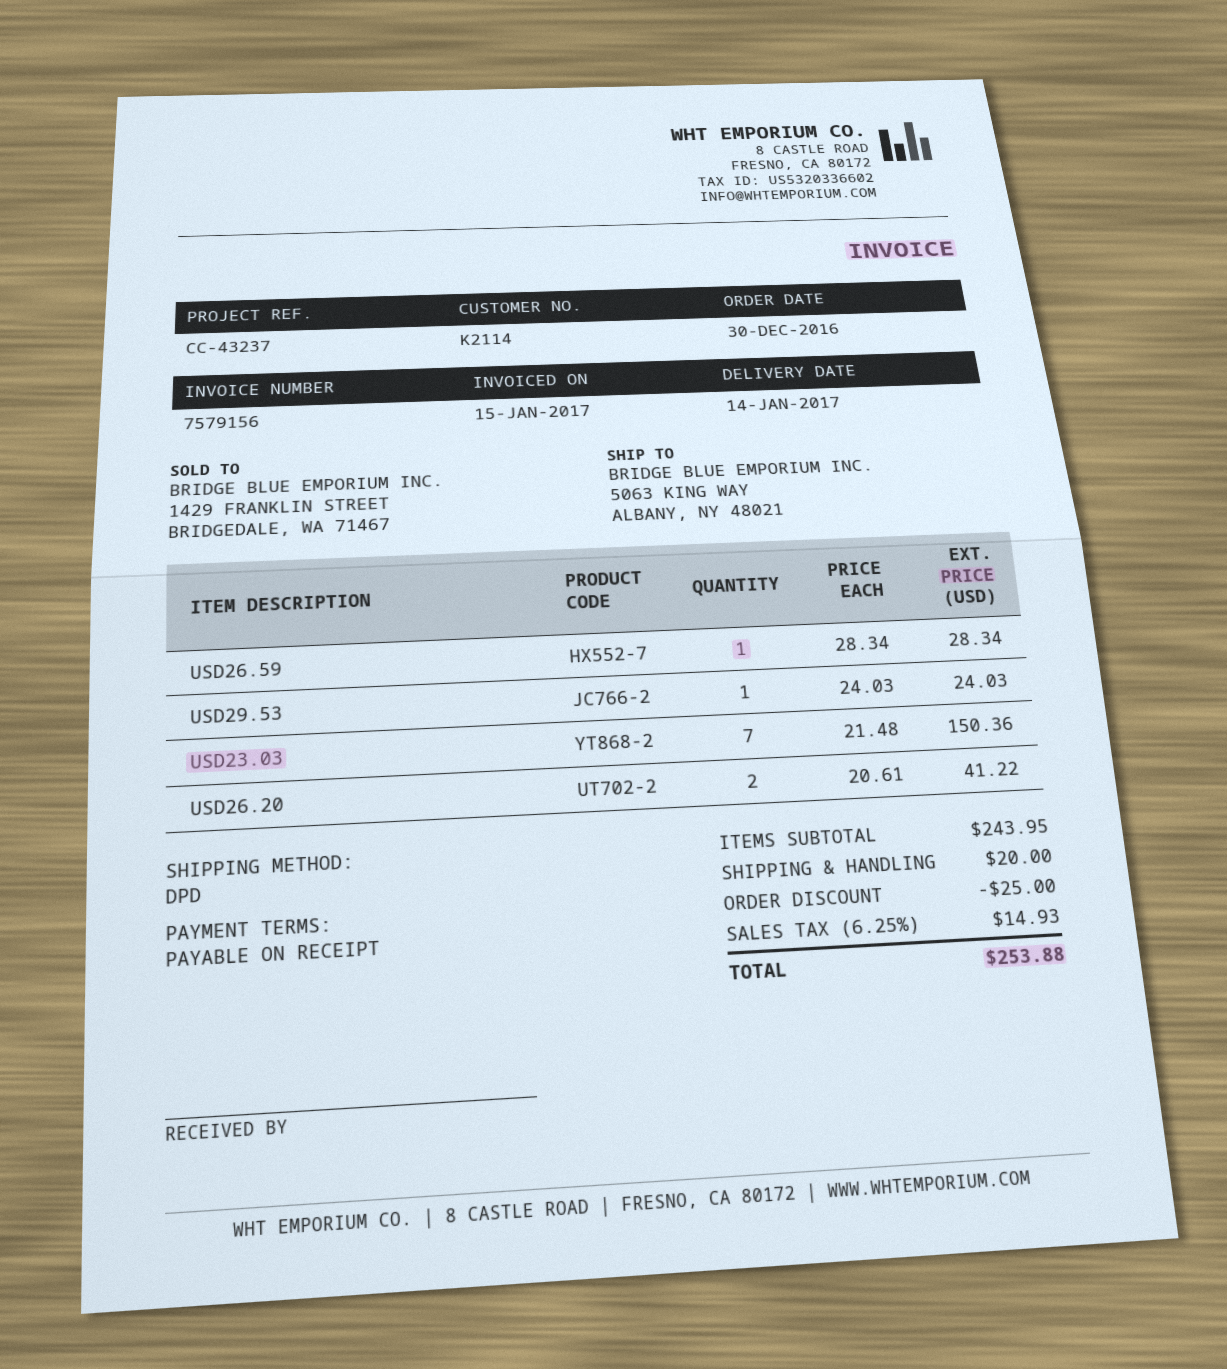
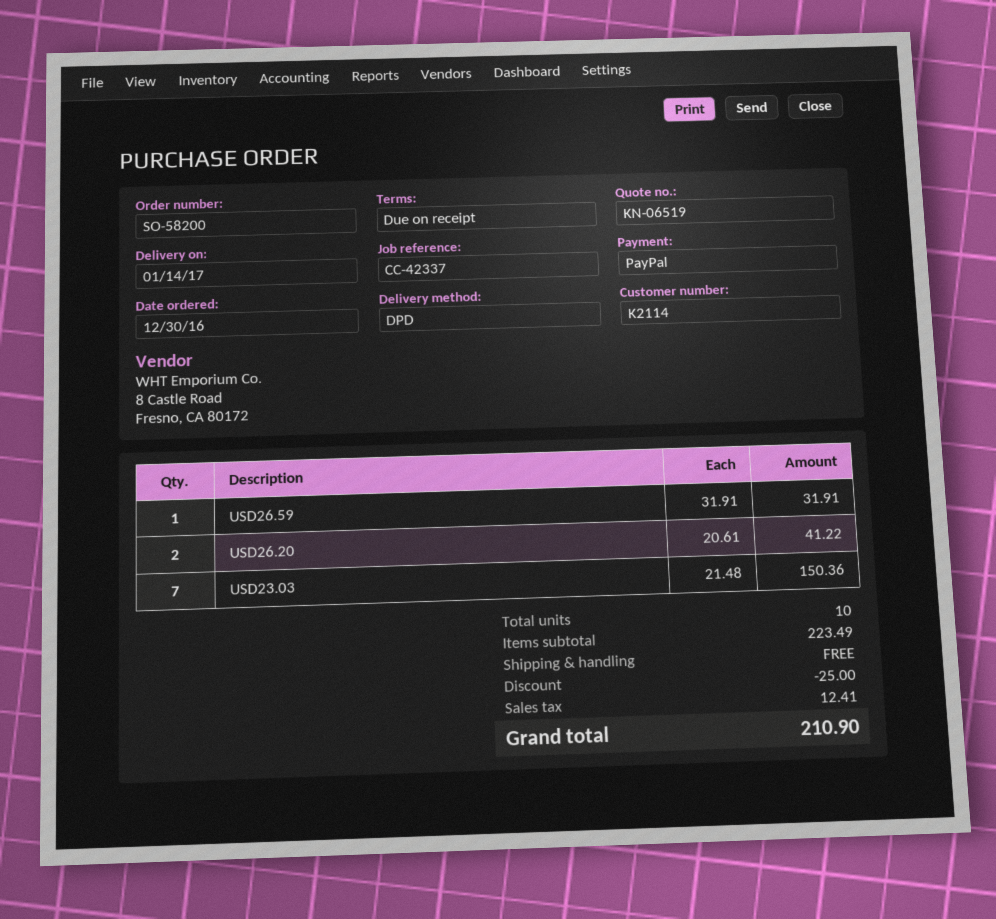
reference: CC-43237 -> CC-42337
USD26.59: 1 x 28.34 = 28.34 -> 1 x 31.91 = 31.91
USD29.53: 1 x 24.03 = 24.03 -> none
subtotal: 243.95 -> 223.49
shipping: 20.00 -> 0.00
tax: 14.93 -> 12.41
total: 253.88 -> 210.90

